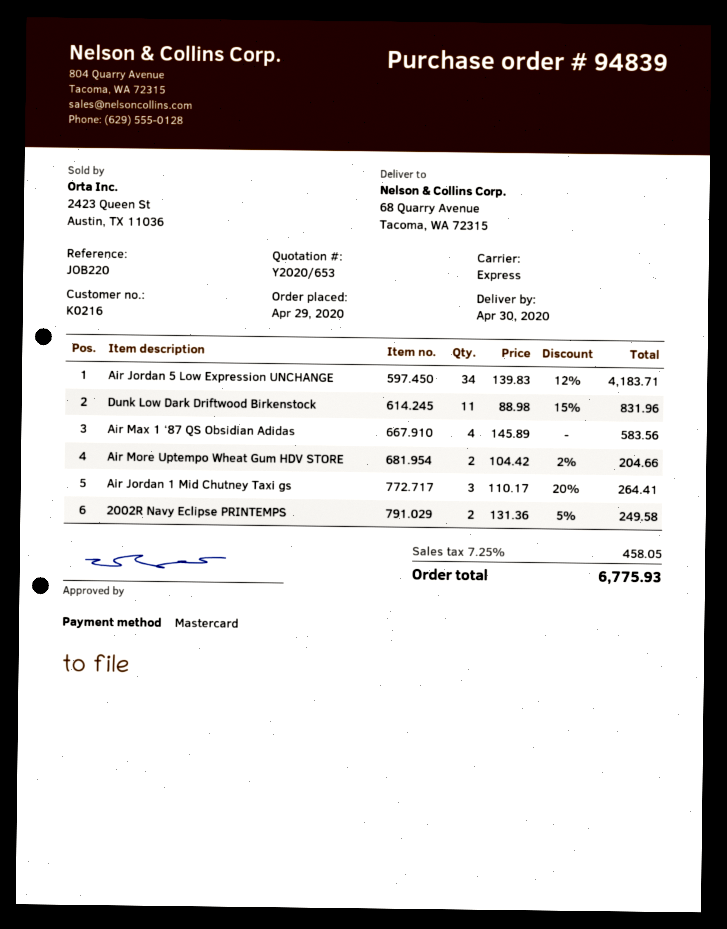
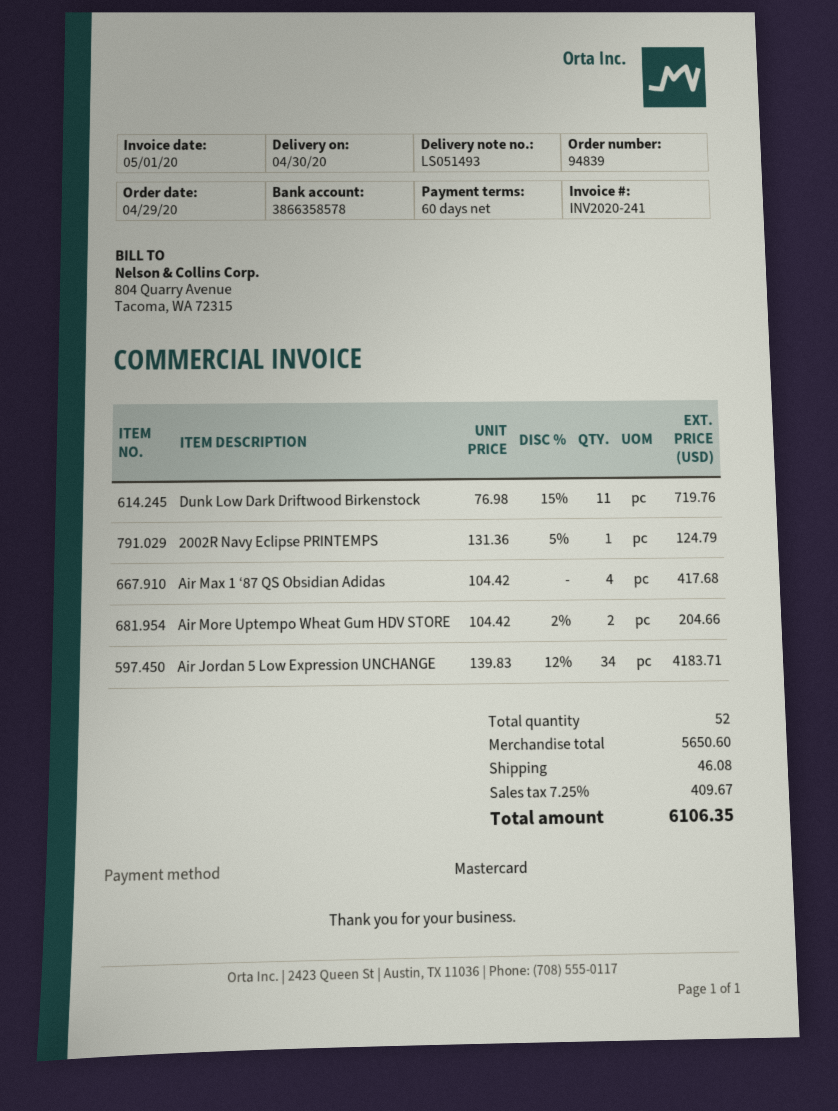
Dunk Low Dark Driftwood Birkenstock: 11 x 88.98 - 15% = 831.96 -> 11 x 76.98 - 15% = 719.76
Air Max 1 ‘87 QS Obsidian Adidas: 4 x 145.89 = 583.56 -> 4 x 104.42 = 417.68
Air Jordan 1 Mid Chutney Taxi gs: 3 x 110.17 - 20% = 264.41 -> none
2002R Navy Eclipse PRINTEMPS: 2 x 131.36 - 5% = 249.58 -> 1 x 131.36 - 5% = 124.79
shipping: none -> 46.08
tax: 7.25% = 458.05 -> 7.25% = 409.67
total: 6775.93 -> 6106.35

